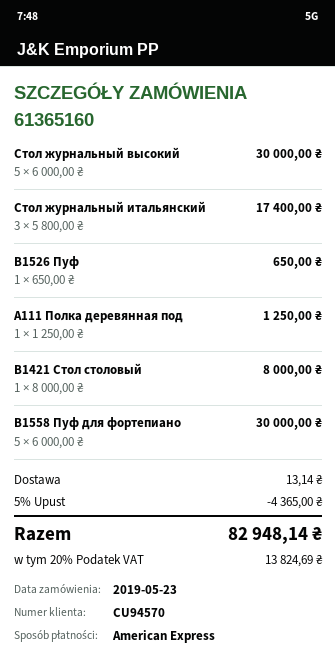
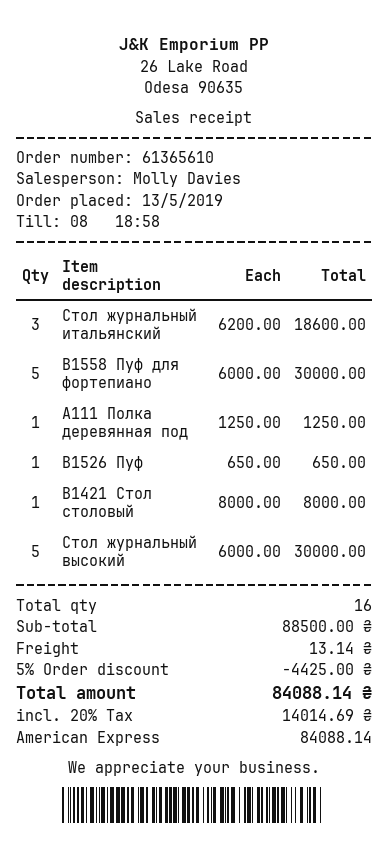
order number: 61365160 -> 61365610
order date: 2019-05-23 -> 2019-05-13
Стол журнальный итальянский: 3 x 5800.00 = 17400.00 -> 3 x 6200.00 = 18600.00
discount: 5% = 4365.00 -> 5% = 4425.00
tax: 20% = 13824.69 -> 20% = 14014.69
total: 82948.14 -> 84088.14

